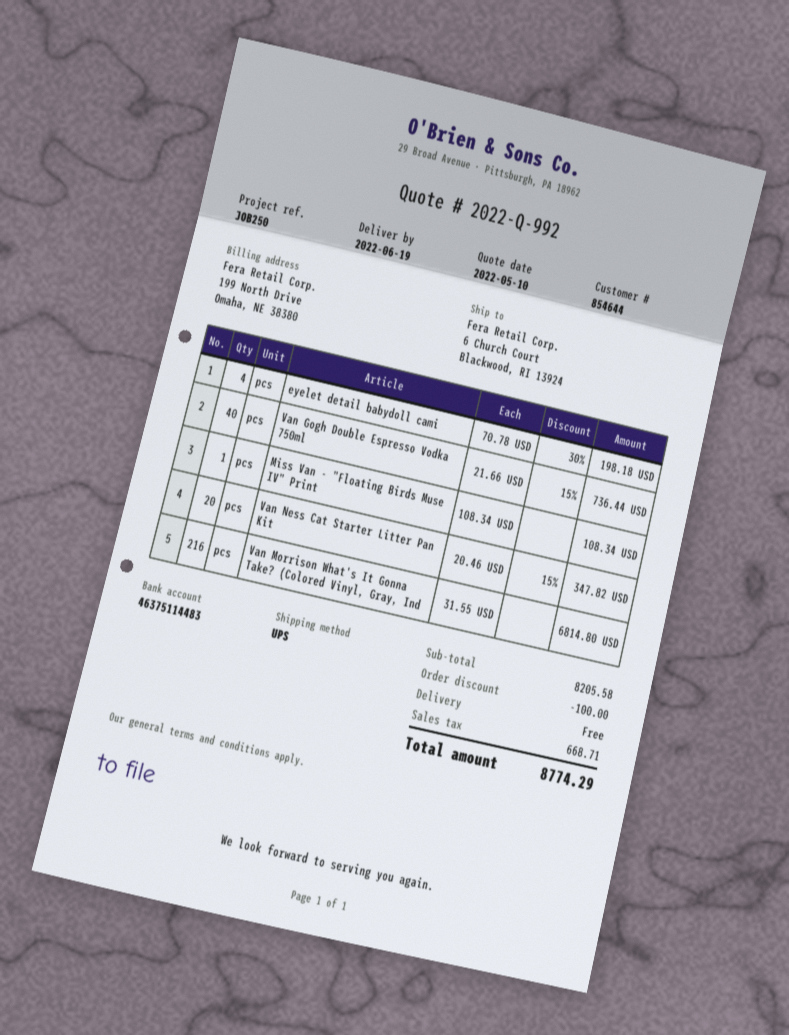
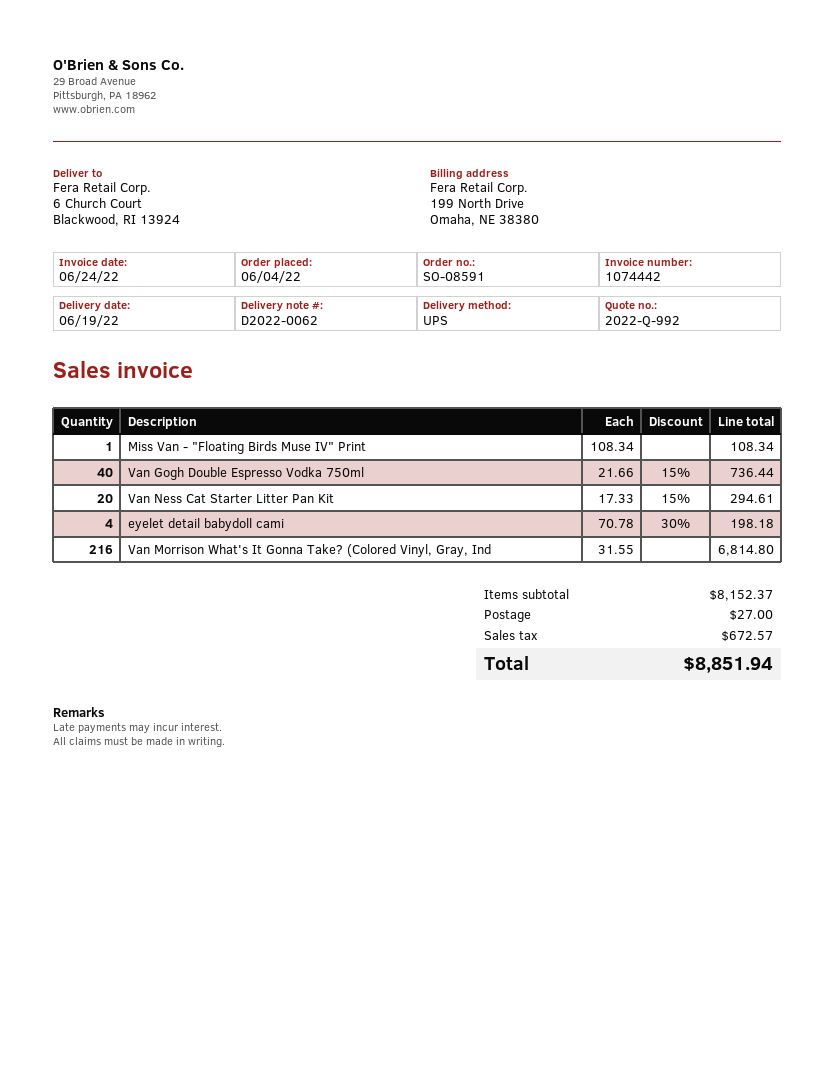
Van Ness Cat Starter Litter Pan Kit: 20 x 20.46 - 15% = 347.82 -> 20 x 17.33 - 15% = 294.61
subtotal: 8205.58 -> 8152.37
discount: 100.00 -> none
shipping: 0.00 -> 27.00
tax: 668.71 -> 672.57
total: 8774.29 -> 8851.94

